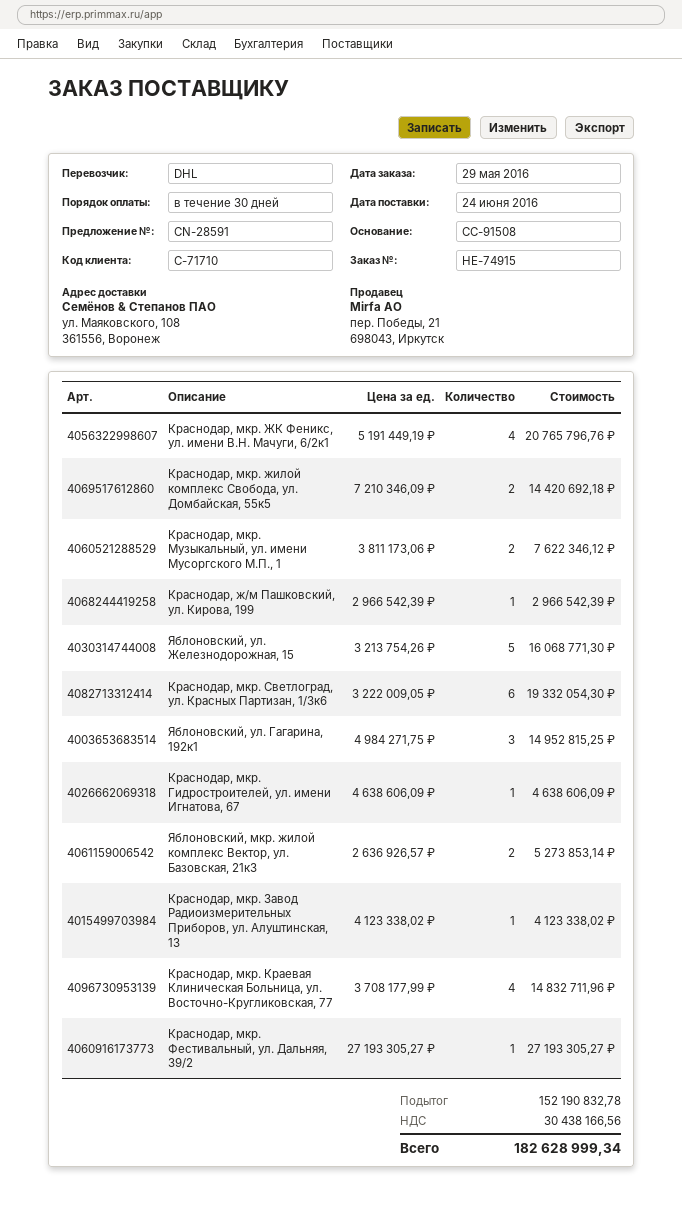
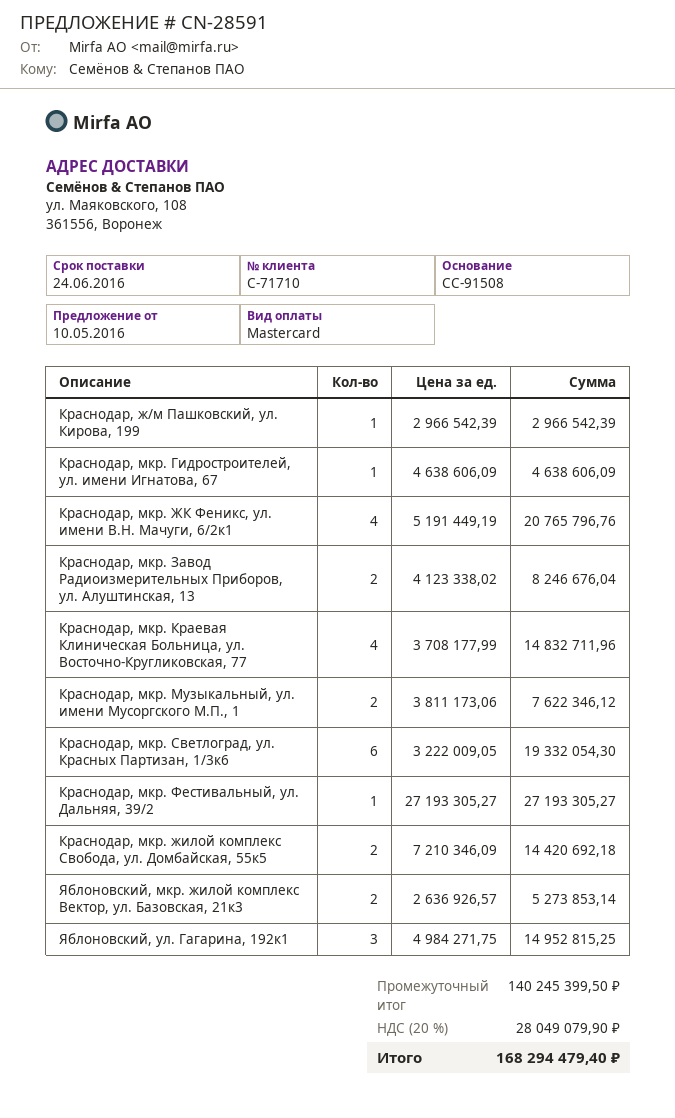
Яблоновский, ул. Железнодорожная, 15: 5 x 3213754.26 = 16068771.30 -> none
Краснодар, мкр. Завод Радиоизмерительных Приборов, ул. Алуштинская, 13: 1 x 4123338.02 = 4123338.02 -> 2 x 4123338.02 = 8246676.04
subtotal: 152190832.78 -> 140245399.50
tax: 30438166.56 -> 28049079.90
total: 182628999.34 -> 168294479.40

